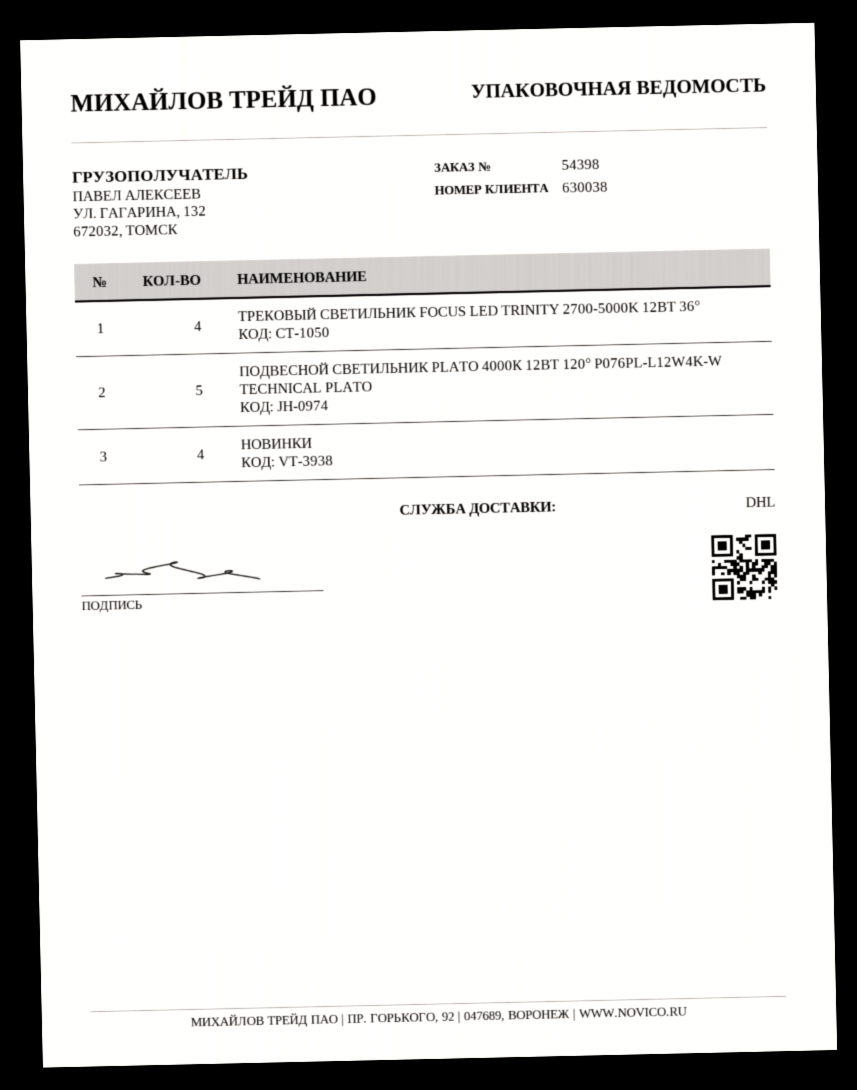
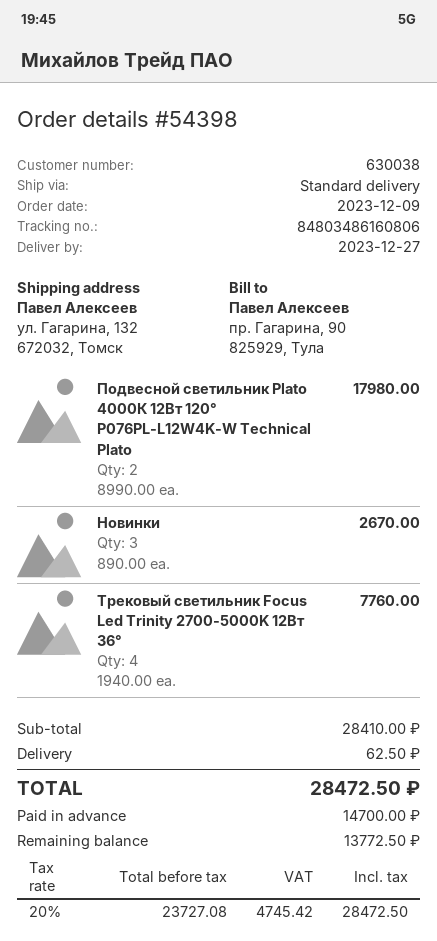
shipping method: DHL -> standard
ПОДВЕСНОЙ СВЕТИЛЬНИК PLATO 4000К 12ВТ 120° P076PL-L12W4K-W TECHNICAL PLATO: 5 -> 2
НОВИНКИ: 4 -> 3

